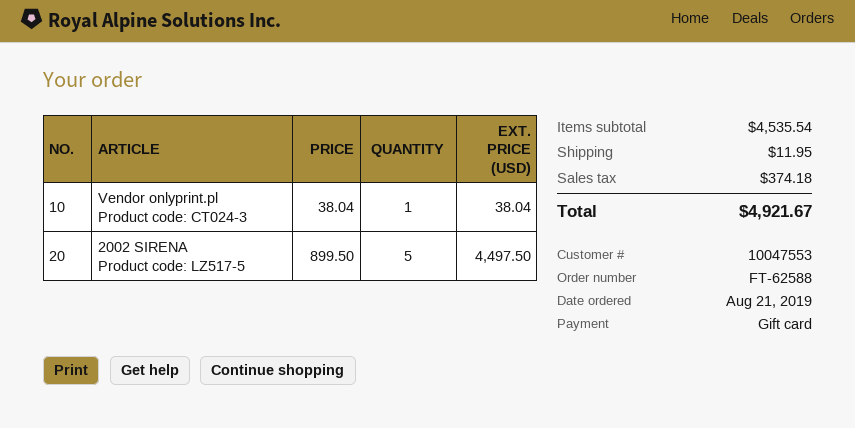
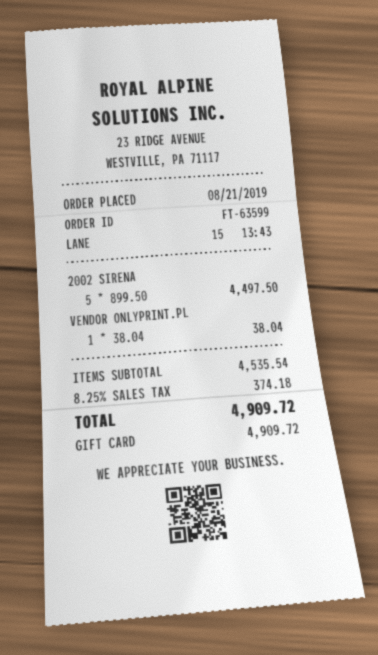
order number: FT-62588 -> FT-63599
shipping: 11.95 -> none
total: 4921.67 -> 4909.72

